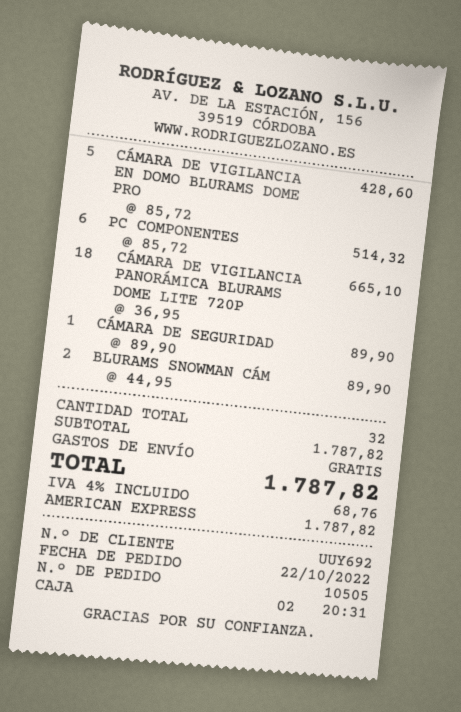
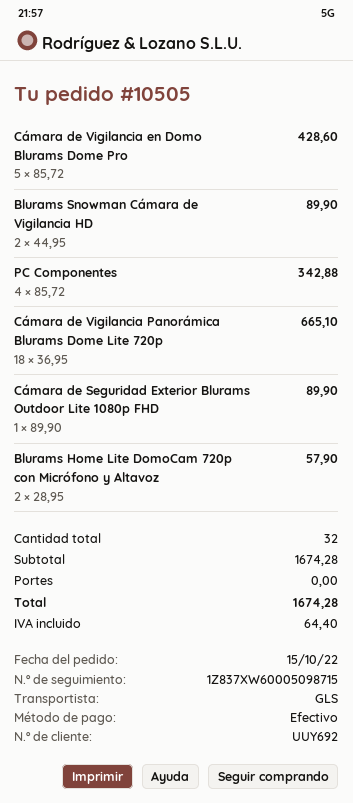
order date: 2022-10-22 -> 2022-10-15
payment method: American Express -> cash
PC COMPONENTES: 6 x 85.72 = 514.32 -> 4 x 85.72 = 342.88
Blurams Home Lite DomoCam 720p con Micrófono y Altavoz: none -> 2 x 28.95 = 57.90
subtotal: 1787.82 -> 1674.28
tax: 68.76 -> 64.40
total: 1787.82 -> 1674.28

